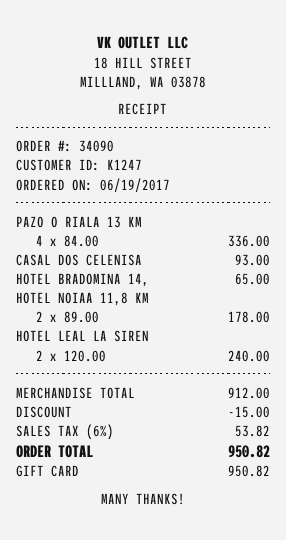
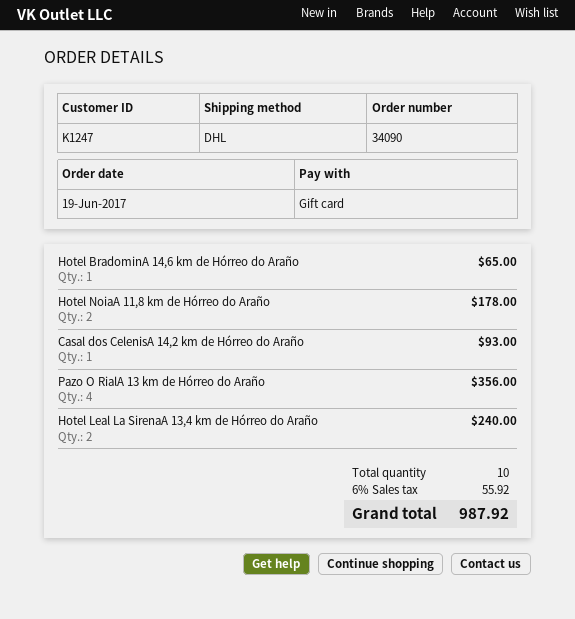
PAZO O RIALA 13 KM: 4 for 336.00 -> 4 for 356.00
discount: 15.00 -> none
tax: 6% = 53.82 -> 6% = 55.92
total: 950.82 -> 987.92

